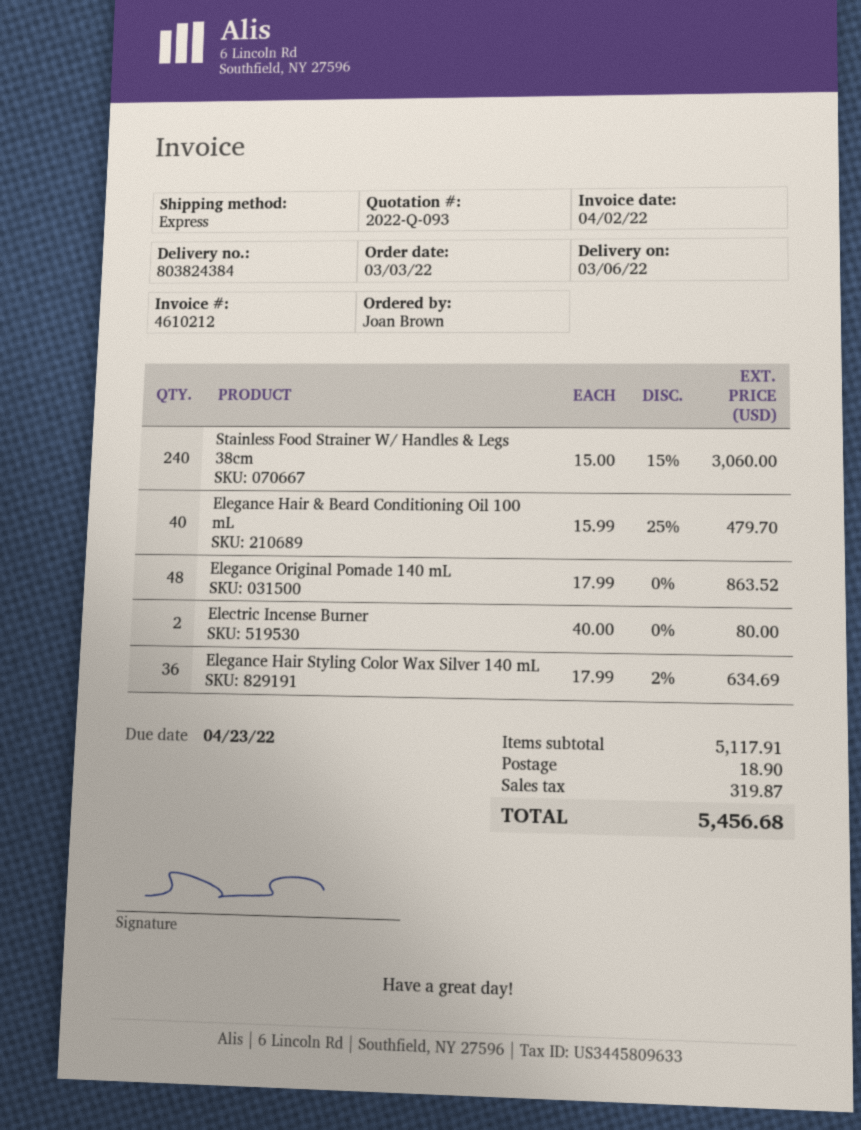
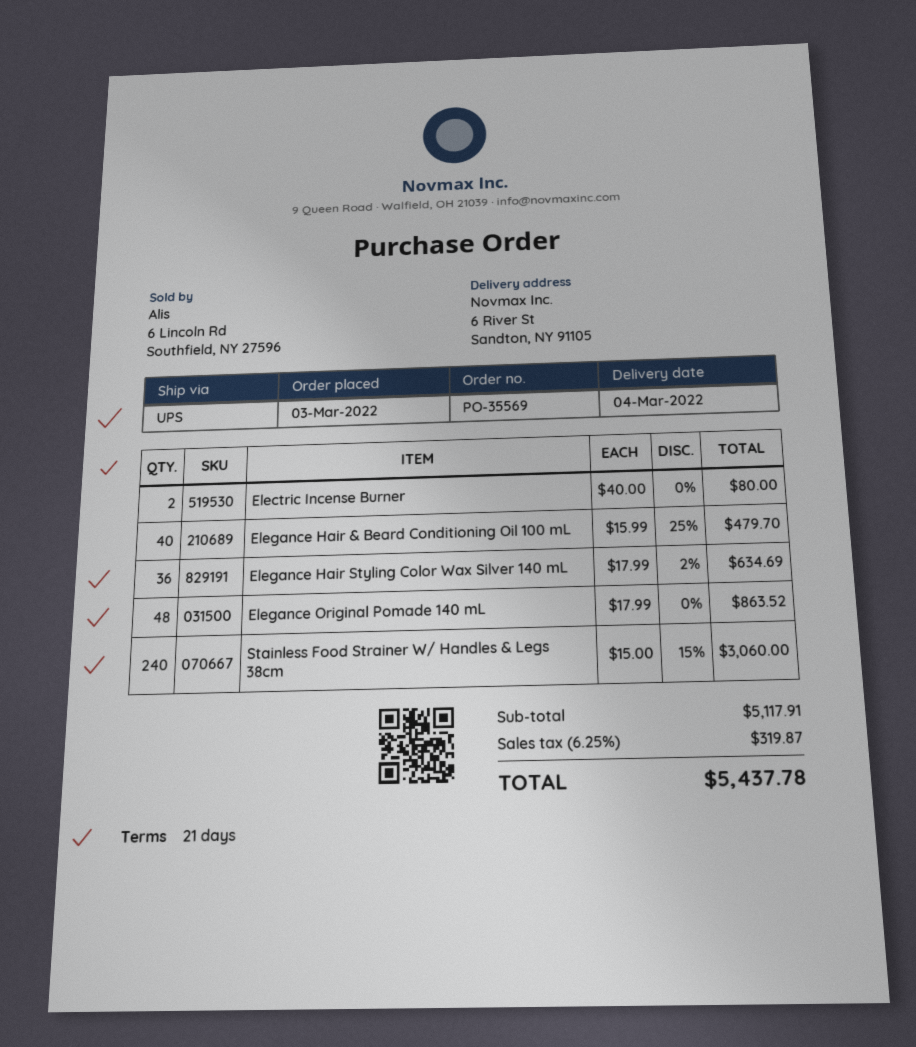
delivery date: 2022-03-06 -> 2022-03-04
shipping method: express -> UPS
shipping: 18.90 -> none
total: 5456.68 -> 5437.78

